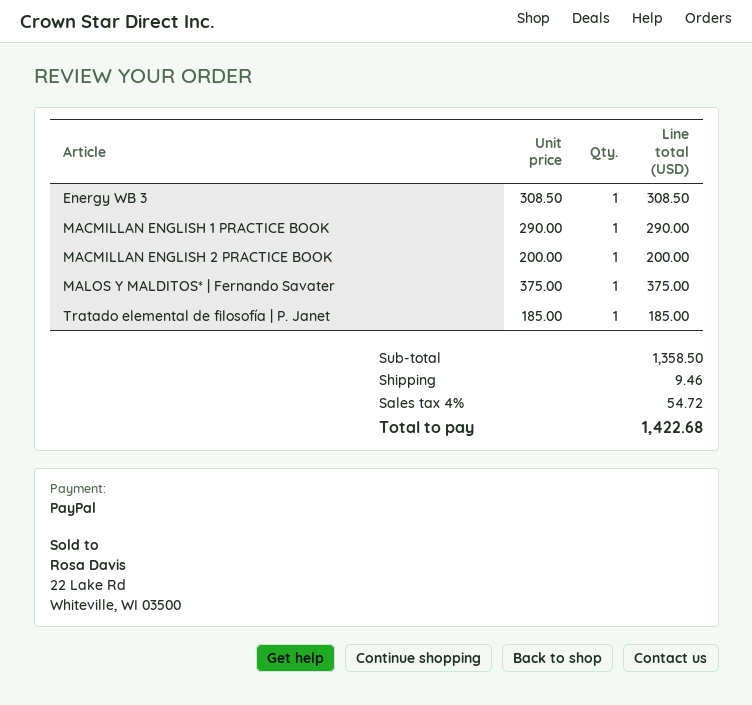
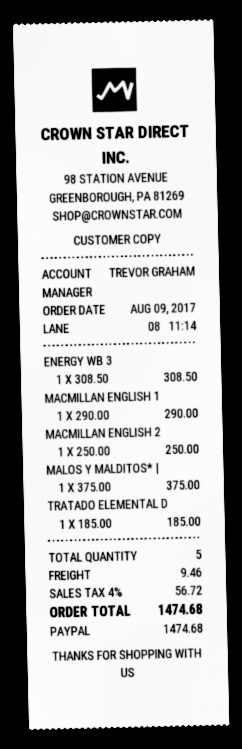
MACMILLAN ENGLISH 2 PRACTICE BOOK: 1 x 200.00 = 200.00 -> 1 x 250.00 = 250.00
tax: 4% = 54.72 -> 4% = 56.72
total: 1422.68 -> 1474.68

